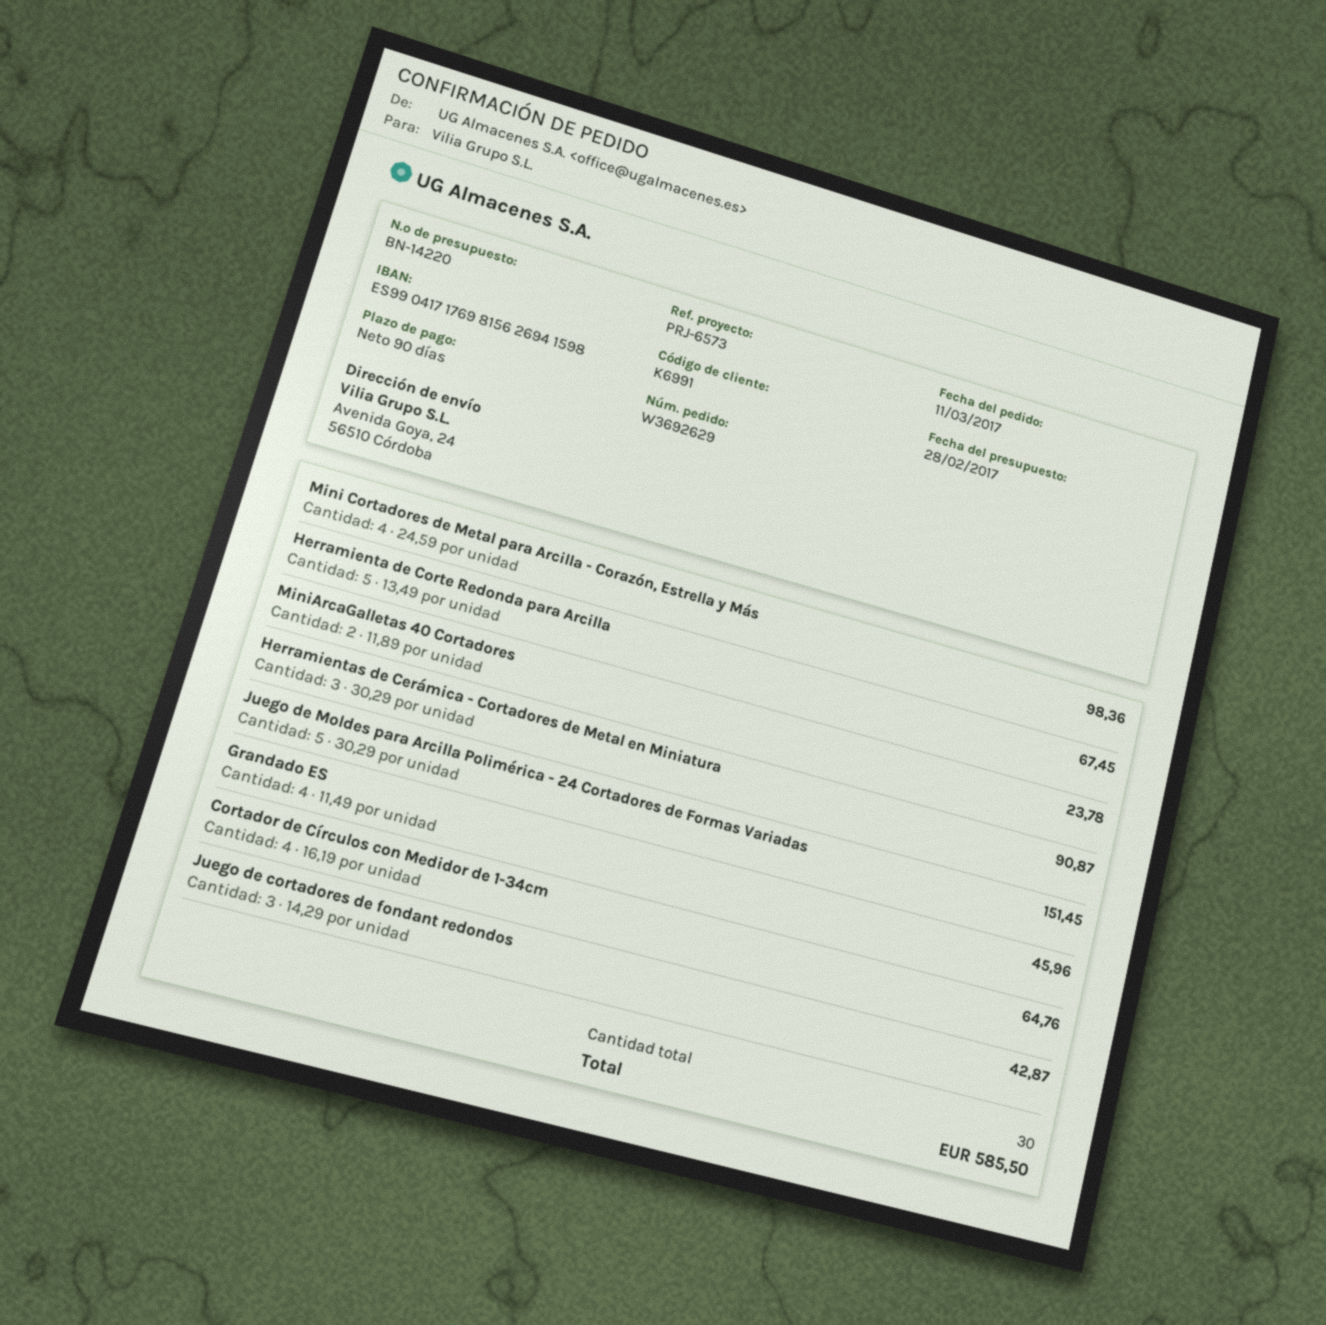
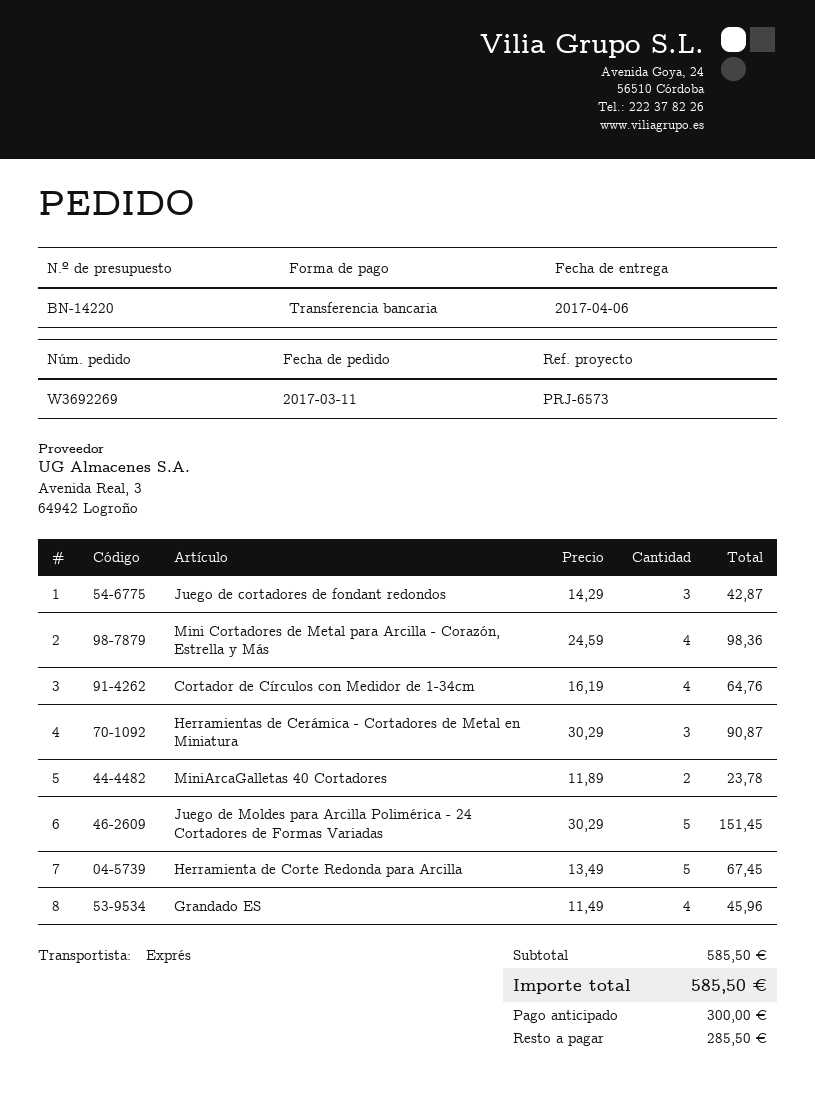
order number: W3692629 -> W3692269

